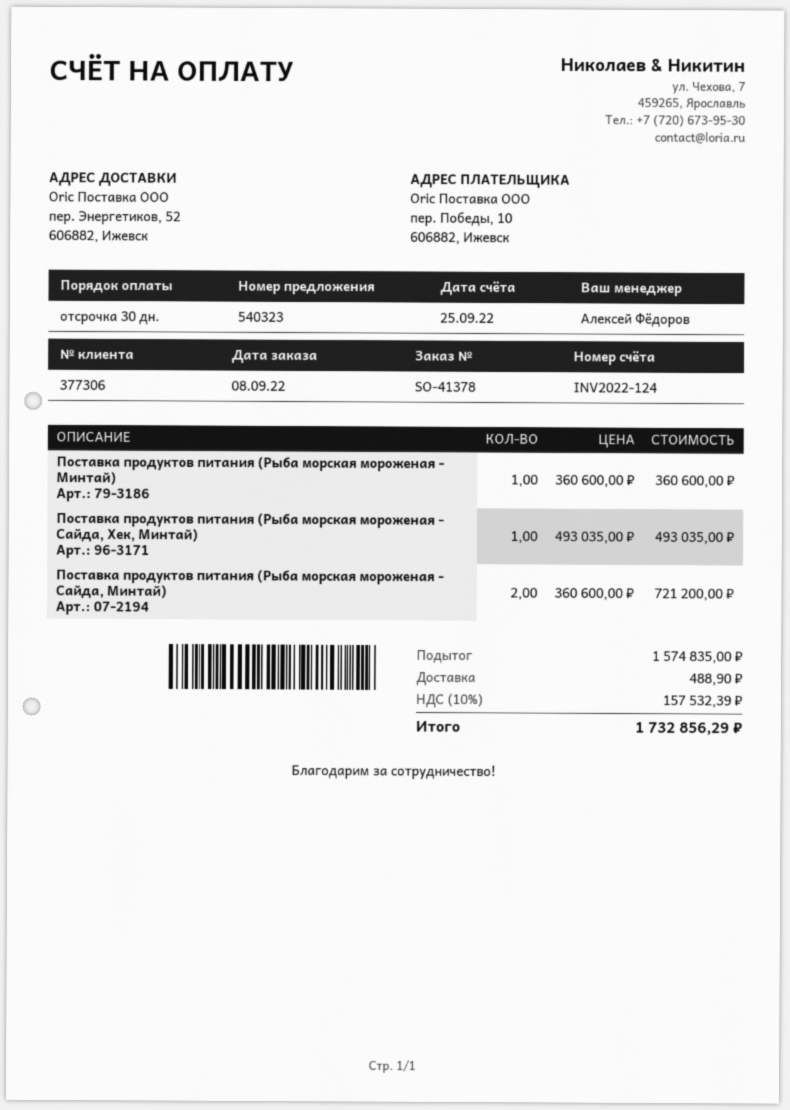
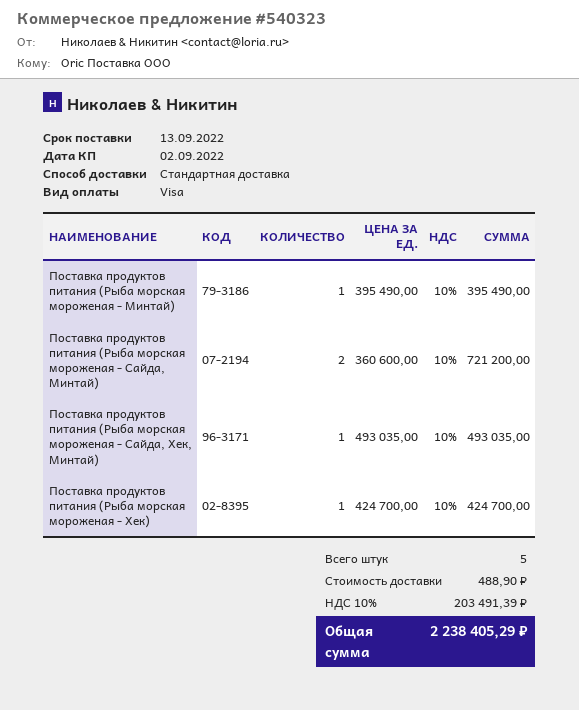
Поставка продуктов питания (Рыба морская мороженая - Минтай): 1 x 360600.00 = 360600.00 -> 1 x 395490.00 = 395490.00
Поставка продуктов питания (Рыба морская мороженая - Хек): none -> 1 x 424700.00 = 424700.00
tax: 10% = 157532.39 -> 10% = 203491.39
total: 1732856.29 -> 2238405.29

